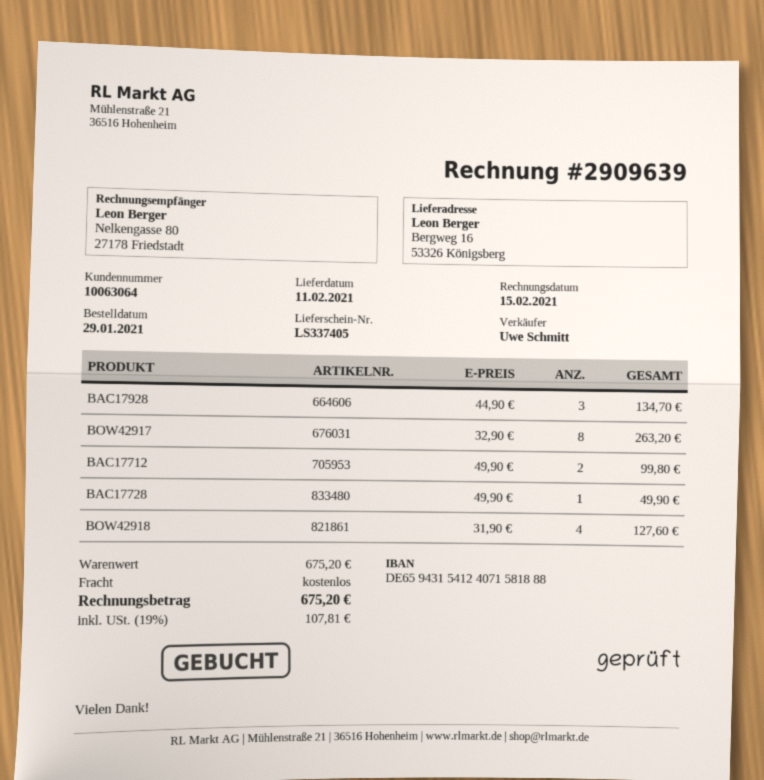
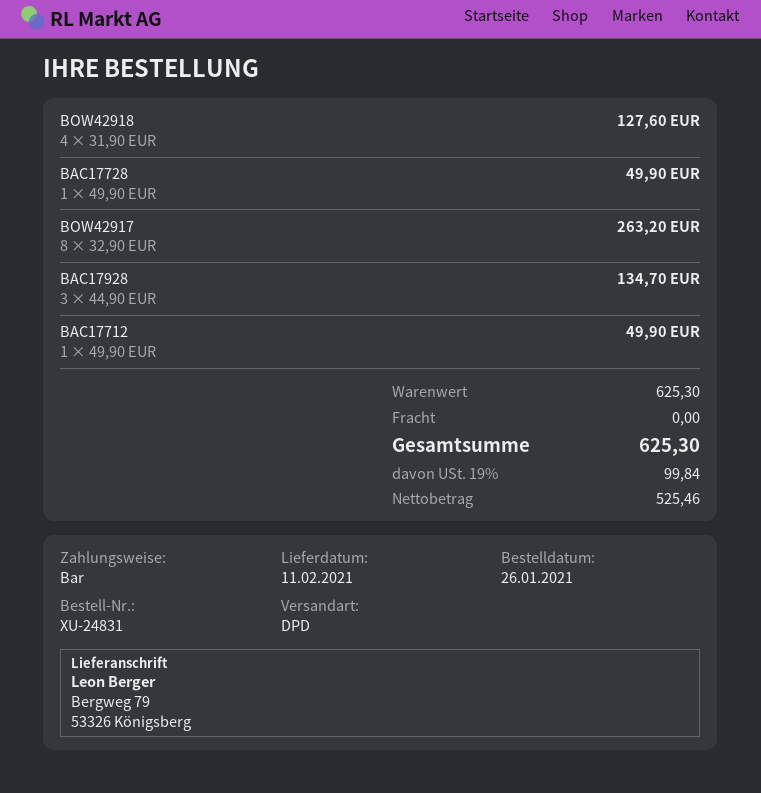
order date: 2021-01-29 -> 2021-01-26
ship to: Bergweg 16, 53326 Königsberg -> Bergweg 79, 53326 Königsberg
BAC17712: 2 x 49.90 = 99.80 -> 1 x 49.90 = 49.90
subtotal: 675.20 -> 625.30
tax: 19% = 107.81 -> 19% = 99.84
total: 675.20 -> 625.30

